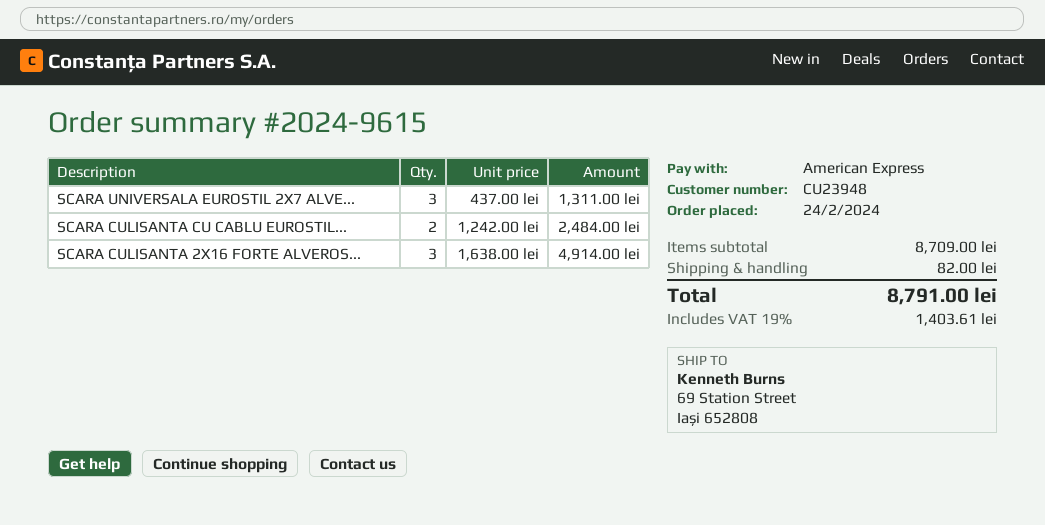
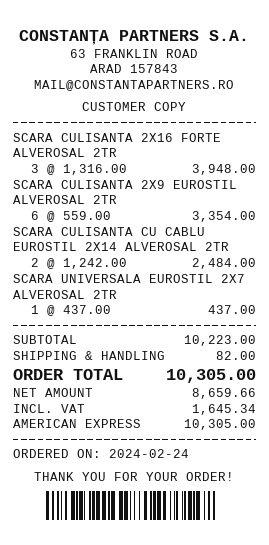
SCARA UNIVERSALA EUROSTIL 2X7 ALVE...: 3 x 437.00 = 1311.00 -> 1 x 437.00 = 437.00
SCARA CULISANTA 2X16 FORTE ALVEROS...: 3 x 1638.00 = 4914.00 -> 3 x 1316.00 = 3948.00
SCARA CULISANTA 2X9 EUROSTIL ALVEROSAL 2TR: none -> 6 x 559.00 = 3354.00
subtotal: 8709.00 -> 10223.00
tax: 1403.61 -> 1645.34
total: 8791.00 -> 10305.00

